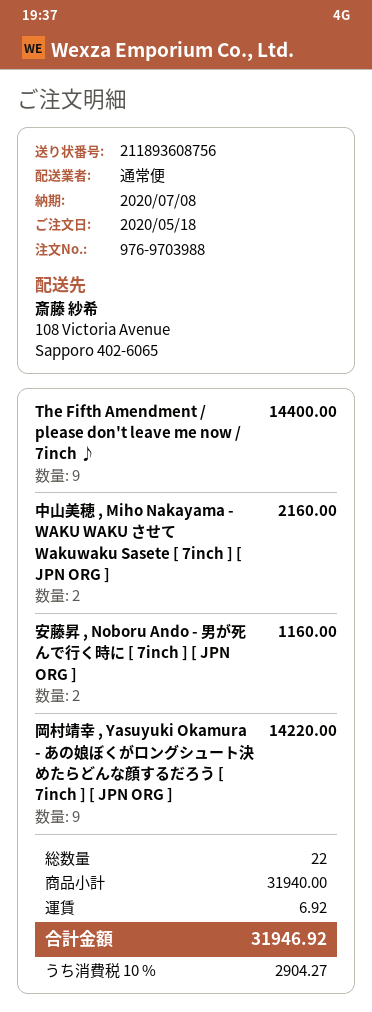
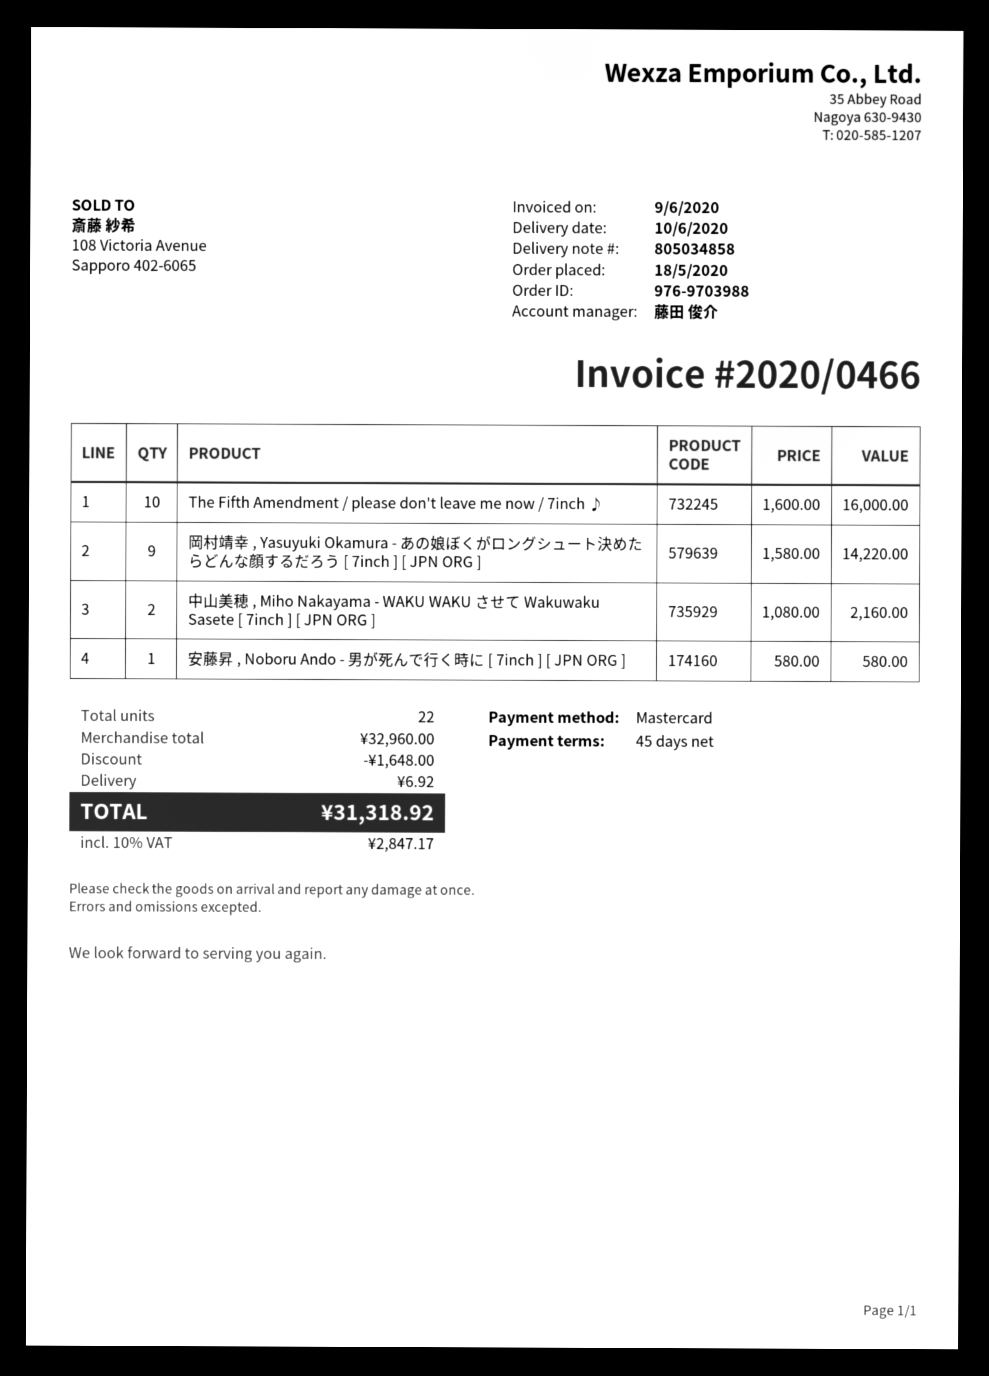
delivery date: 2020-07-08 -> 2020-06-10
The Fifth Amendment / please don't leave me now / 7inch ♪: 9 for 14400.00 -> 10 for 16000.00
安藤昇 , Noboru Ando - 男が死んで行く時に [ 7inch ] [ JPN ORG ]: 2 for 1160.00 -> 1 for 580.00
subtotal: 31940.00 -> 32960.00
discount: none -> 1648.00
tax: 10% = 2904.27 -> 10% = 2847.17
total: 31946.92 -> 31318.92

